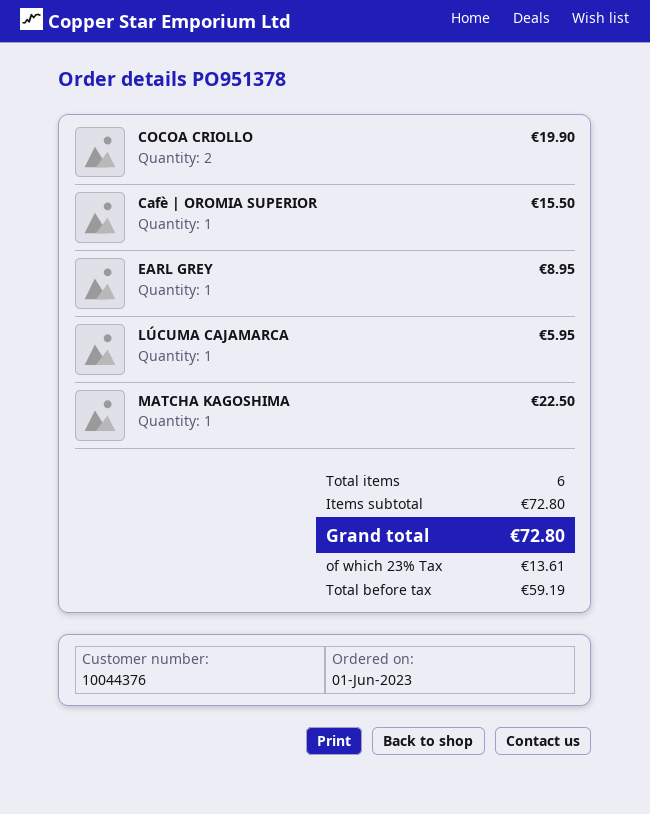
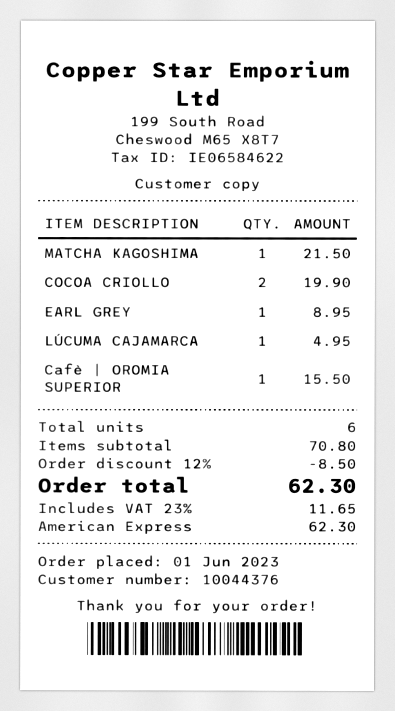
LÚCUMA CAJAMARCA: 1 for 5.95 -> 1 for 4.95
MATCHA KAGOSHIMA: 1 for 22.50 -> 1 for 21.50
subtotal: 72.80 -> 70.80
discount: none -> 12% = 8.50
tax: 23% = 13.61 -> 23% = 11.65
total: 72.80 -> 62.30

